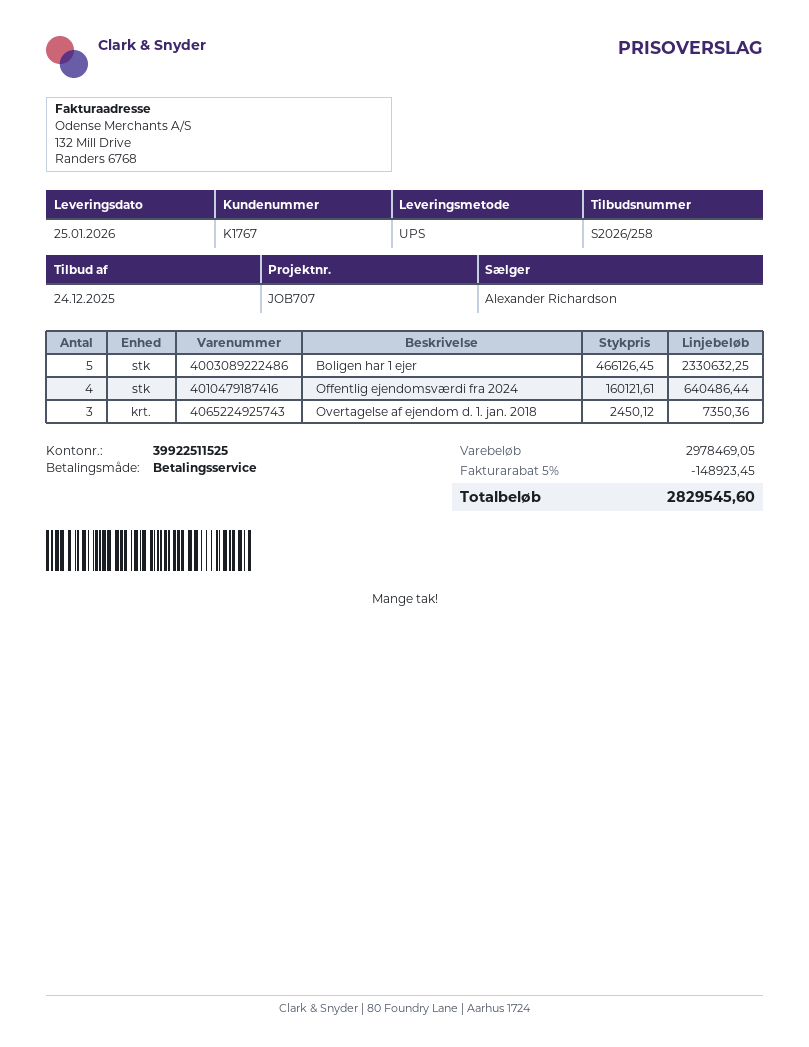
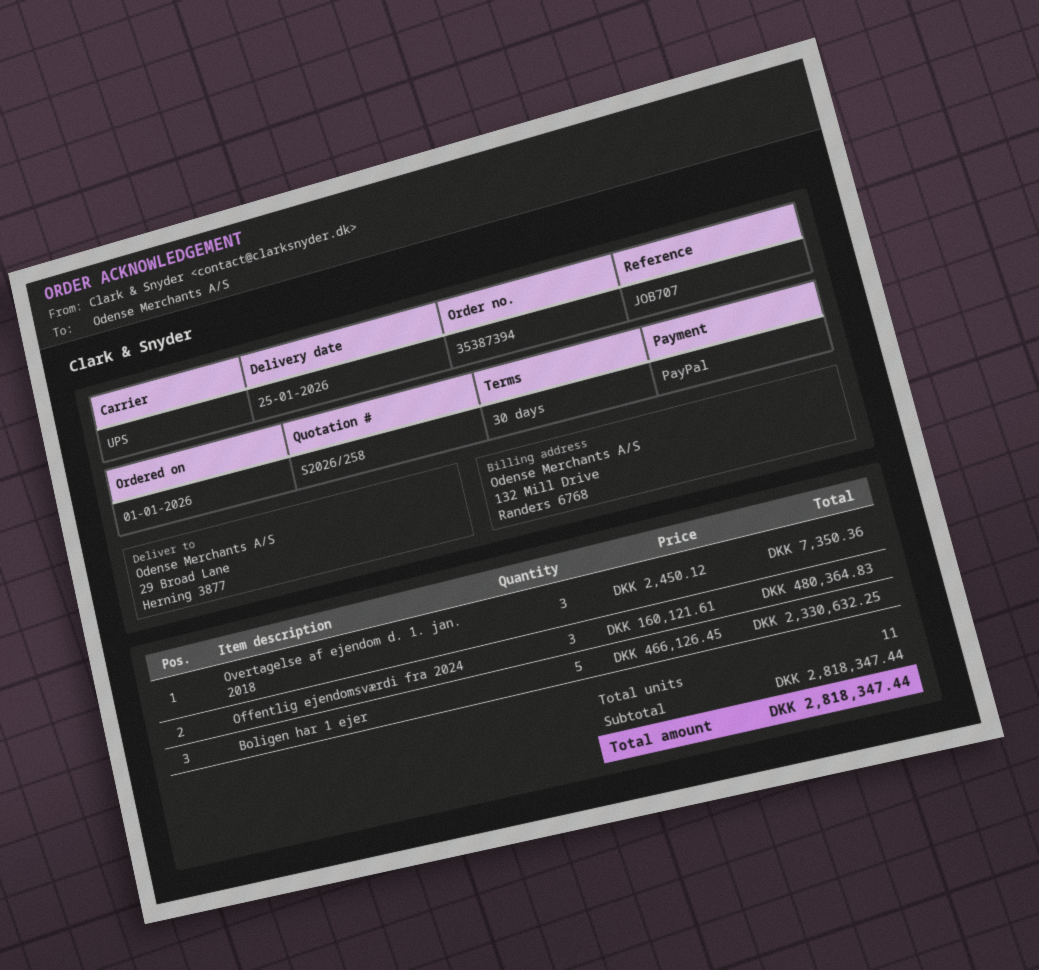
payment method: direct debit -> PayPal
Offentlig ejendomsværdi fra 2024: 4 x 160121.61 = 640486.44 -> 3 x 160121.61 = 480364.83
subtotal: 2978469.05 -> 2818347.44
discount: 5% = 148923.45 -> none
total: 2829545.60 -> 2818347.44

